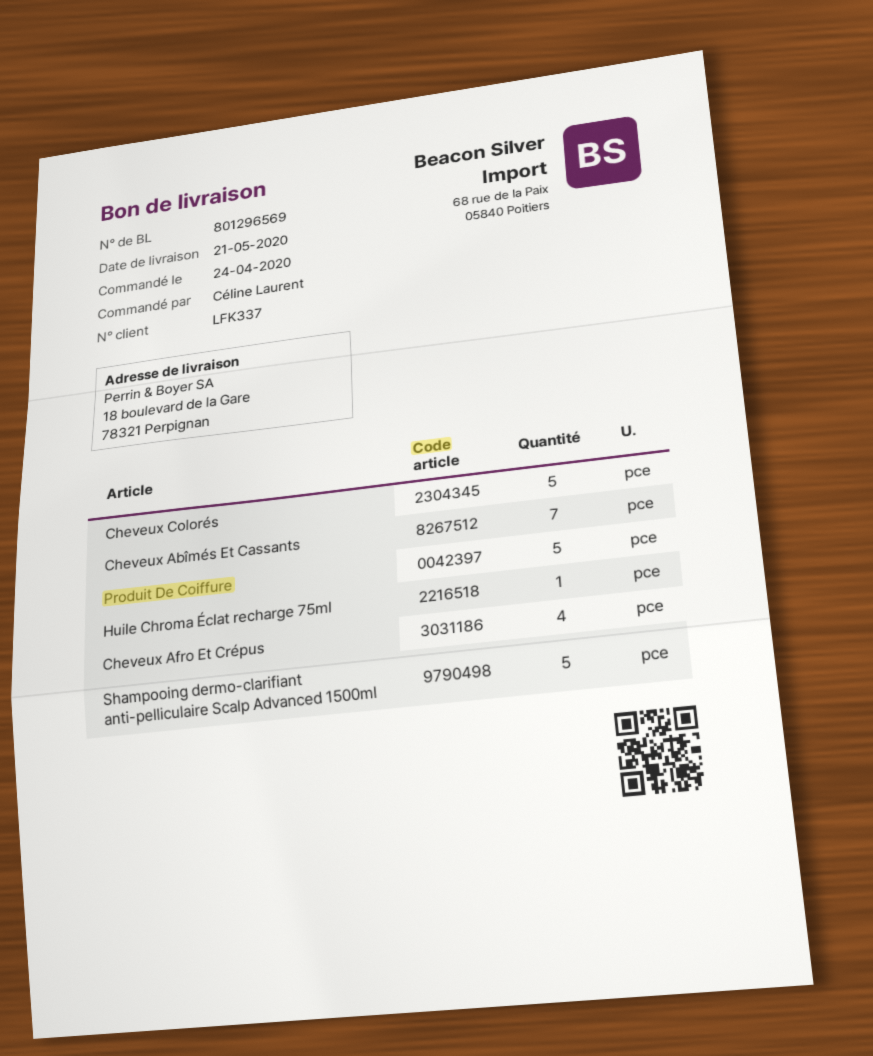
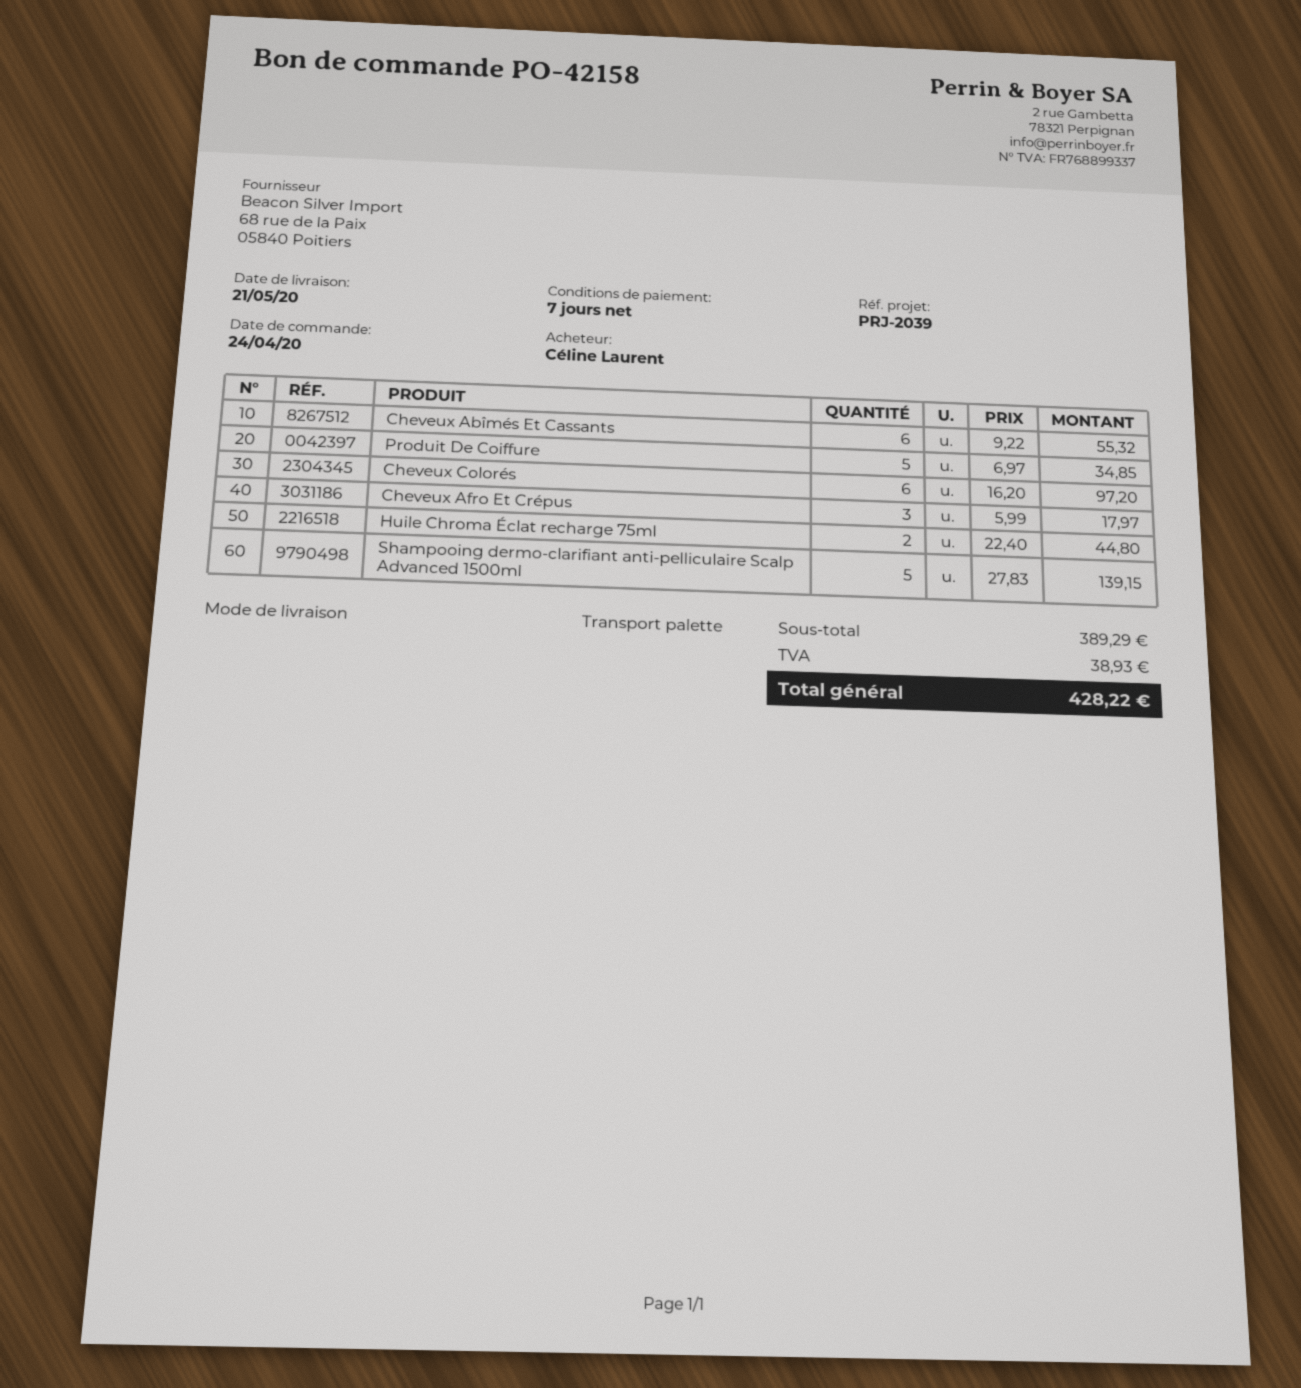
Cheveux Colorés: 5 -> 6
Cheveux Abîmés Et Cassants: 7 -> 6
Huile Chroma Éclat recharge 75ml: 1 -> 2
Cheveux Afro Et Crépus: 4 -> 3

